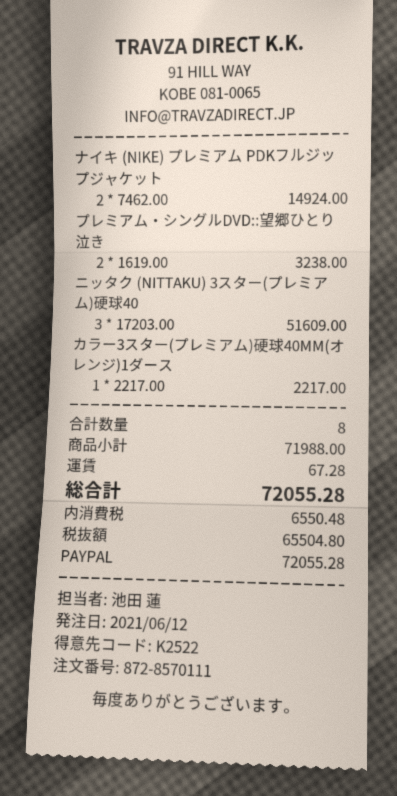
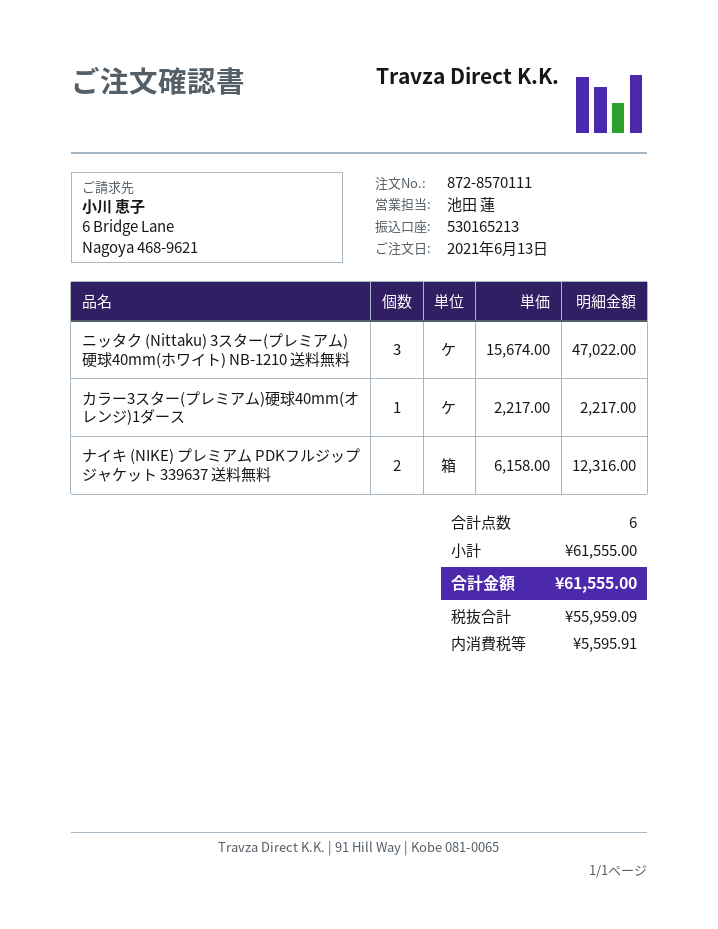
order date: 2021-06-12 -> 2021-06-13
ナイキ (NIKE) プレミアム PDKフルジップジャケット: 2 x 7462.00 = 14924.00 -> 2 x 6158.00 = 12316.00
プレミアム・シングルDVD::望郷ひとり泣き: 2 x 1619.00 = 3238.00 -> none
ニッタク (NITTAKU) 3スター(プレミアム)硬球40: 3 x 17203.00 = 51609.00 -> 3 x 15674.00 = 47022.00
total quantity: 8 -> 6
subtotal: 71988.00 -> 61555.00
shipping: 67.28 -> none
net: 65504.80 -> 55959.09
tax: 6550.48 -> 5595.91
total: 72055.28 -> 61555.00

